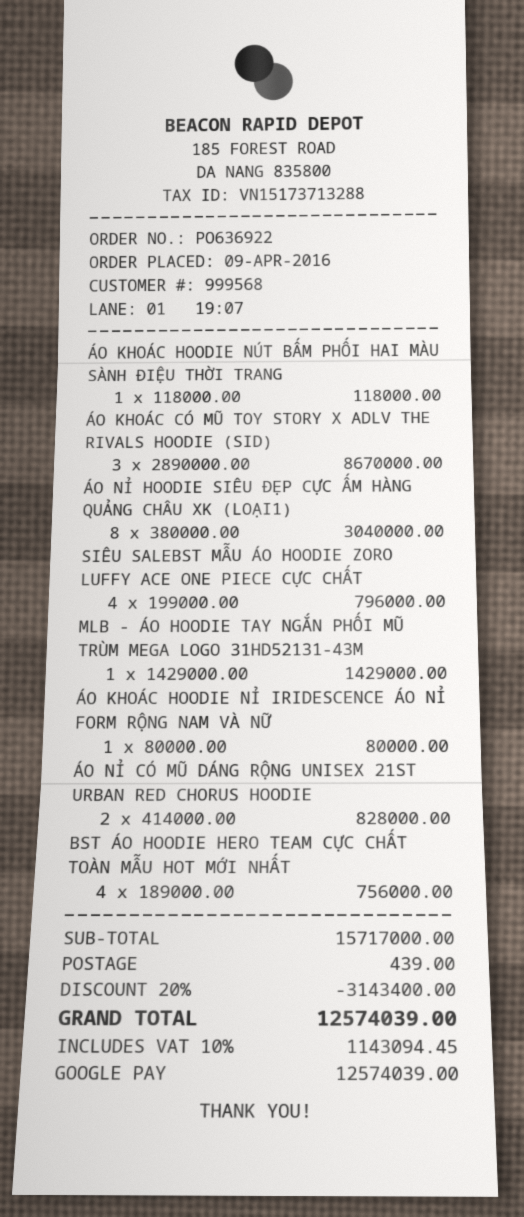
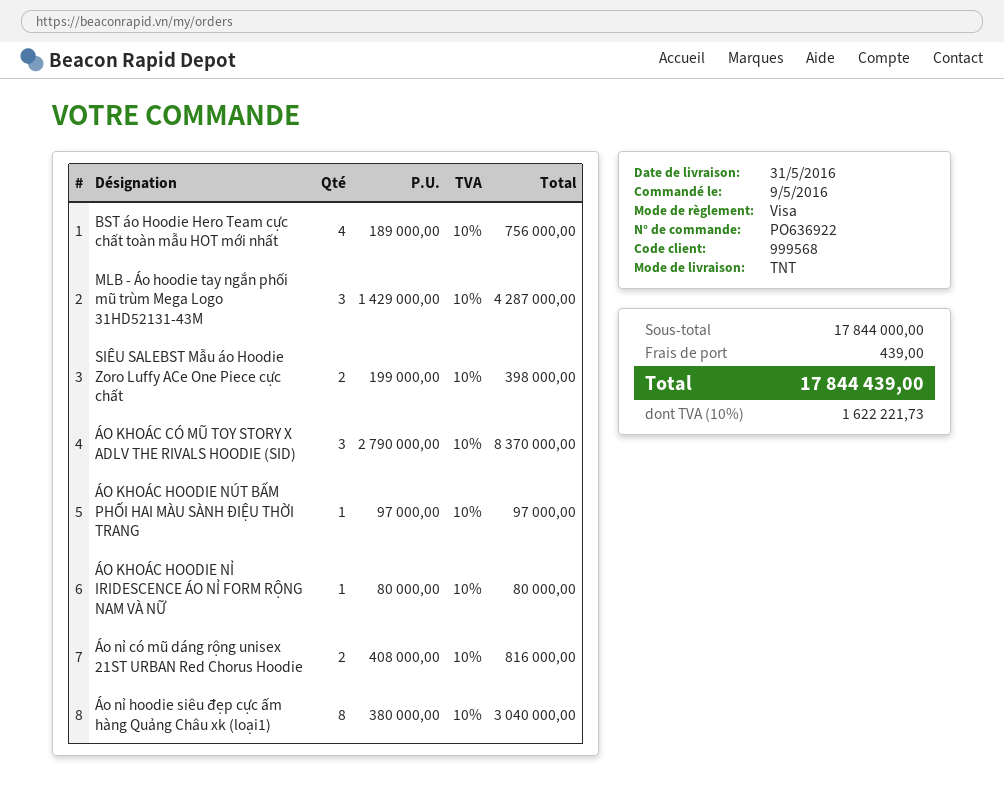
order date: 2016-04-09 -> 2016-05-09
payment method: Google Pay -> Visa
ÁO KHOÁC HOODIE NÚT BẤM PHỐI HAI MÀU SÀNH ĐIỆU THỜI TRANG: 1 x 118000.00 = 118000.00 -> 1 x 97000.00 = 97000.00
ÁO KHOÁC CÓ MŨ TOY STORY X ADLV THE RIVALS HOODIE (SID): 3 x 2890000.00 = 8670000.00 -> 3 x 2790000.00 = 8370000.00
SIÊU SALEBST MẪU ÁO HOODIE ZORO LUFFY ACE ONE PIECE CỰC CHẤT: 4 x 199000.00 = 796000.00 -> 2 x 199000.00 = 398000.00
MLB - ÁO HOODIE TAY NGẮN PHỐI MŨ TRÙM MEGA LOGO 31HD52131-43M: 1 x 1429000.00 = 1429000.00 -> 3 x 1429000.00 = 4287000.00
ÁO NỈ CÓ MŨ DÁNG RỘNG UNISEX 21ST URBAN RED CHORUS HOODIE: 2 x 414000.00 = 828000.00 -> 2 x 408000.00 = 816000.00
subtotal: 15717000.00 -> 17844000.00
discount: 20% = 3143400.00 -> none
tax: 10% = 1143094.45 -> 10% = 1622221.73
total: 12574039.00 -> 17844439.00

